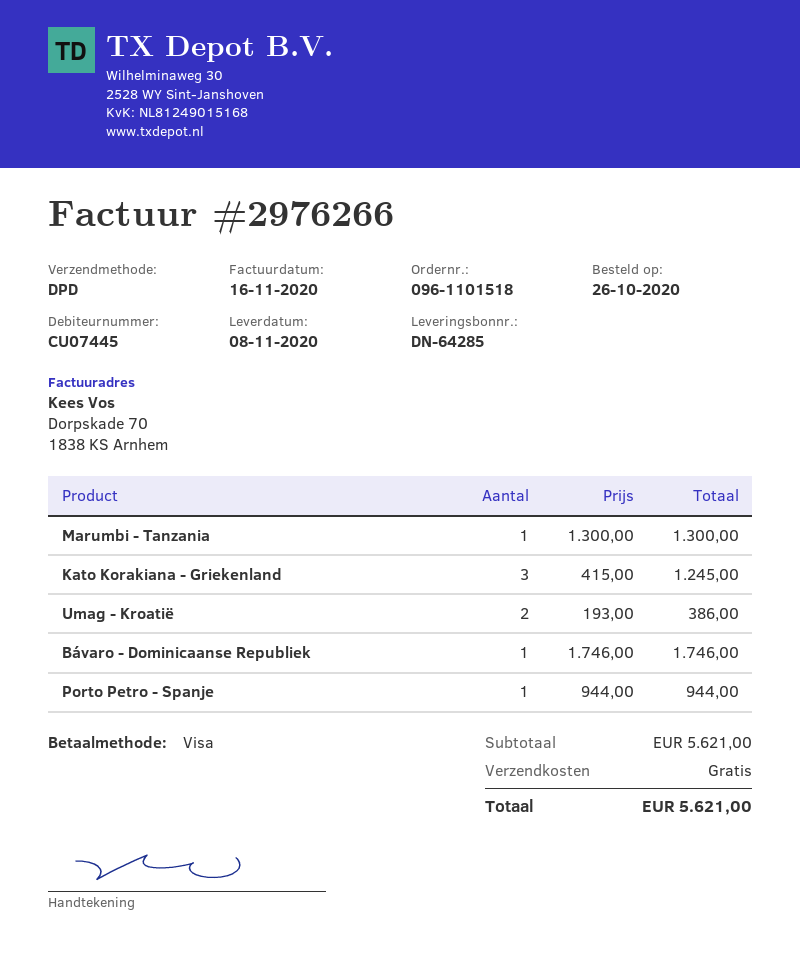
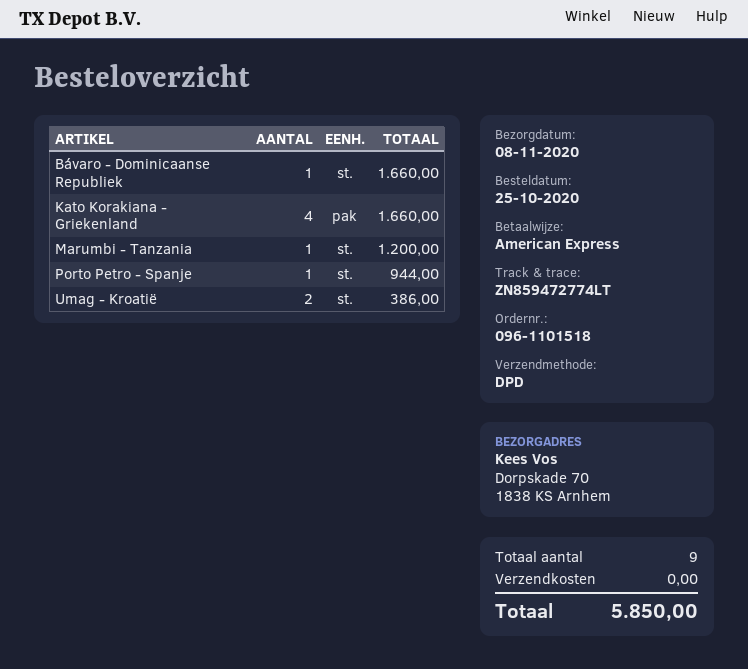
order date: 2020-10-26 -> 2020-10-25
payment method: Visa -> American Express
Marumbi - Tanzania: 1 for 1300.00 -> 1 for 1200.00
Kato Korakiana - Griekenland: 3 for 1245.00 -> 4 for 1660.00
Bávaro - Dominicaanse Republiek: 1 for 1746.00 -> 1 for 1660.00
total: 5621.00 -> 5850.00

